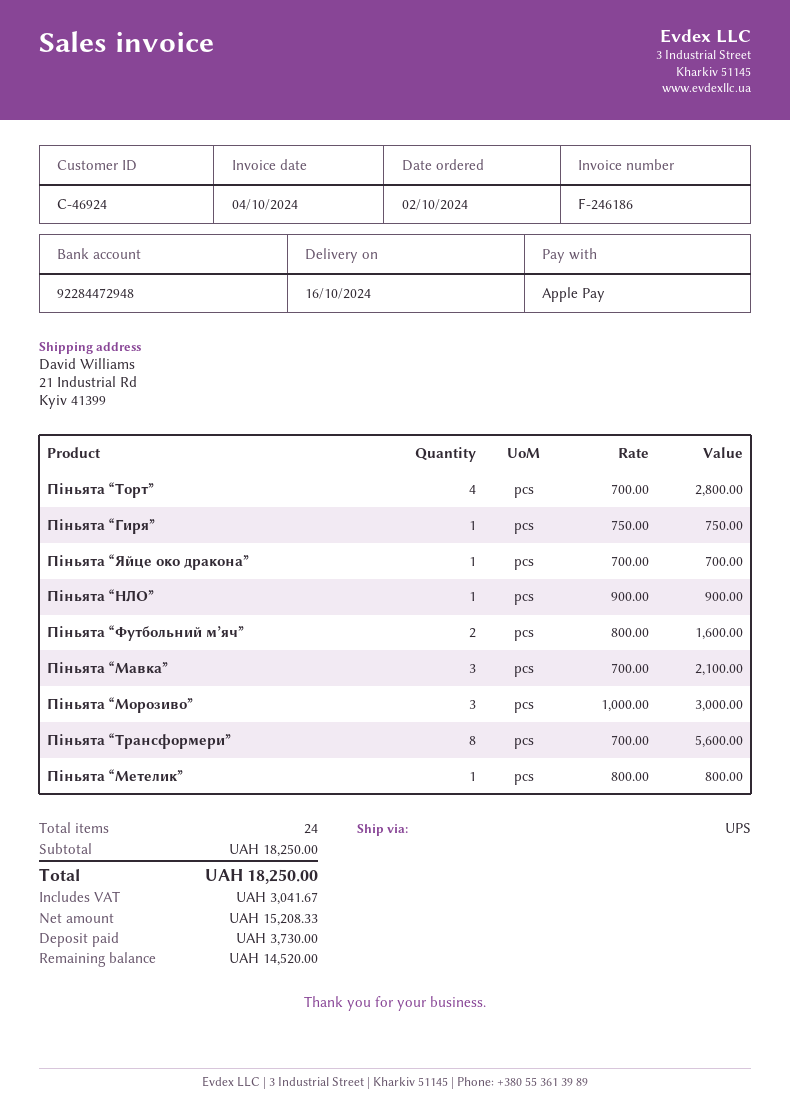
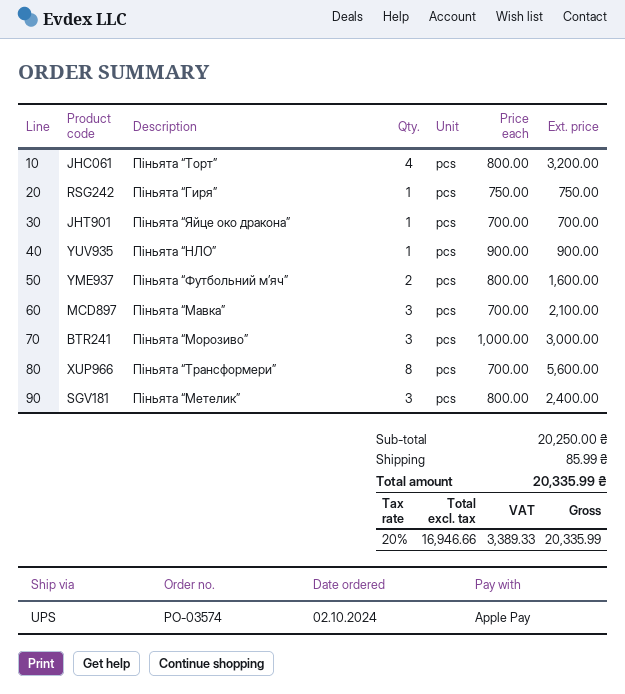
Піньята “Торт”: 4 x 700.00 = 2800.00 -> 4 x 800.00 = 3200.00
Піньята “Метелик”: 1 x 800.00 = 800.00 -> 3 x 800.00 = 2400.00
subtotal: 18250.00 -> 20250.00
shipping: none -> 85.99
net: 15208.33 -> 16946.66
tax: 3041.67 -> 3389.33
total: 18250.00 -> 20335.99

